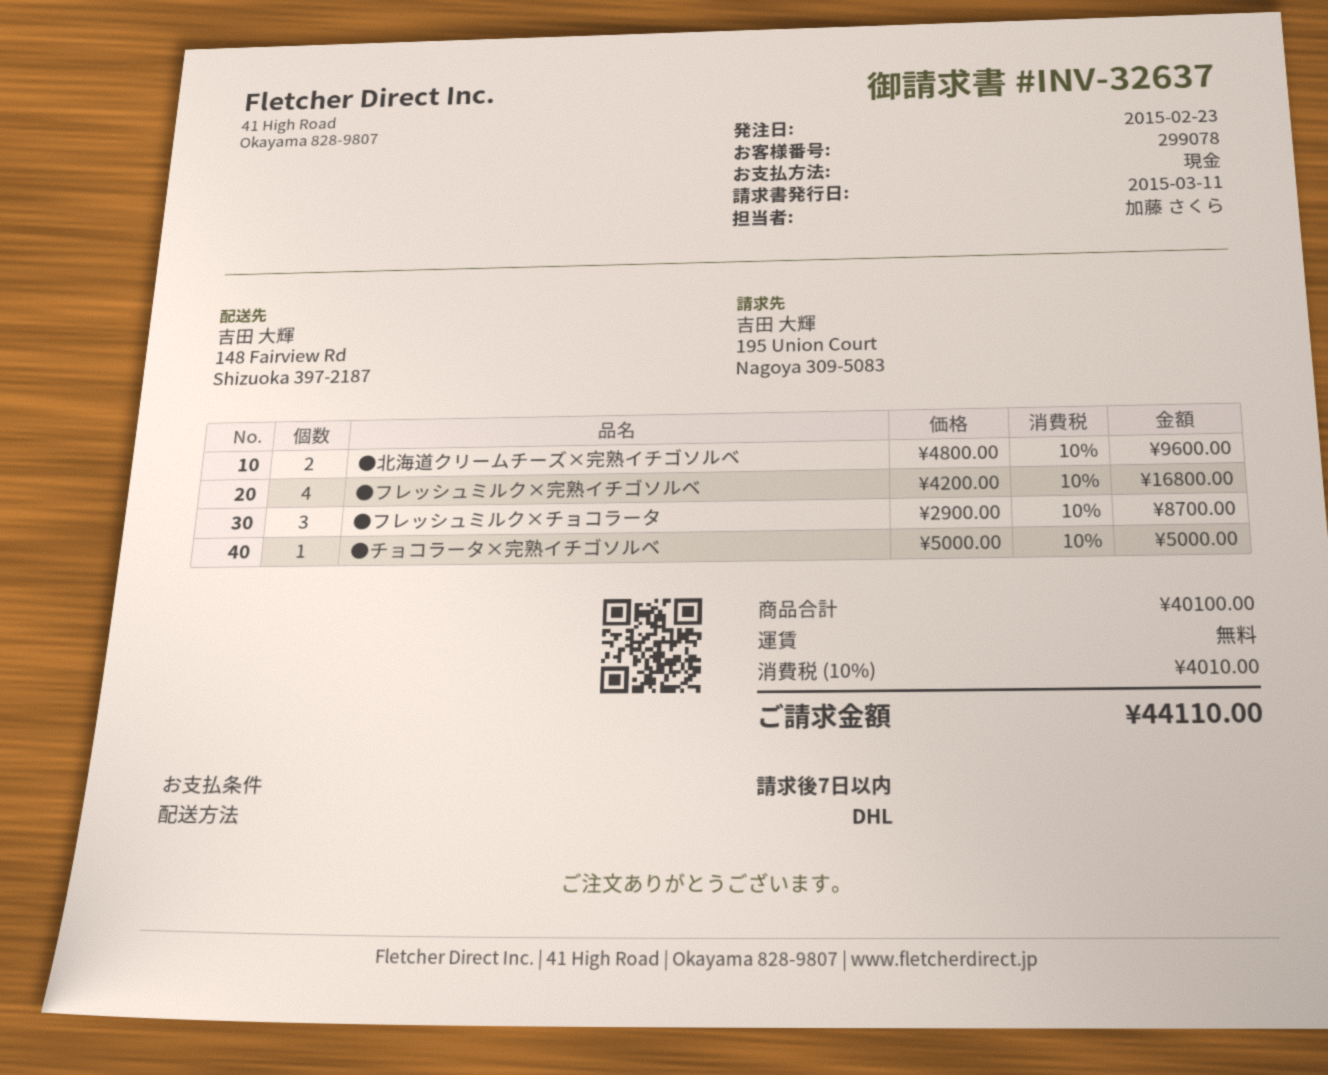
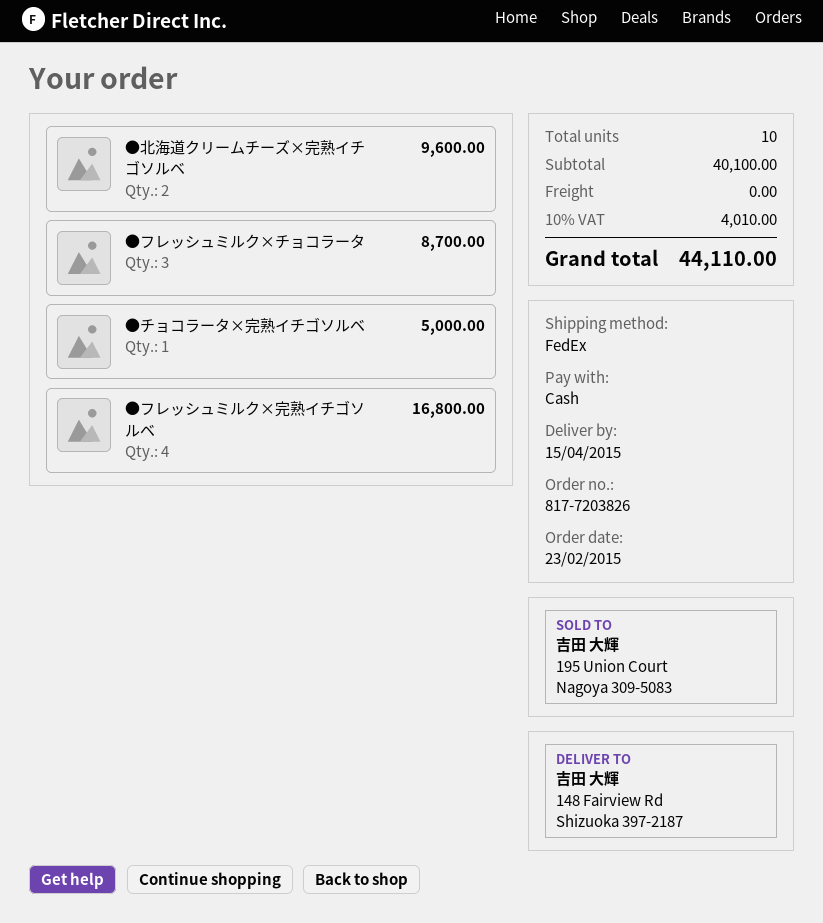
shipping method: DHL -> FedEx

